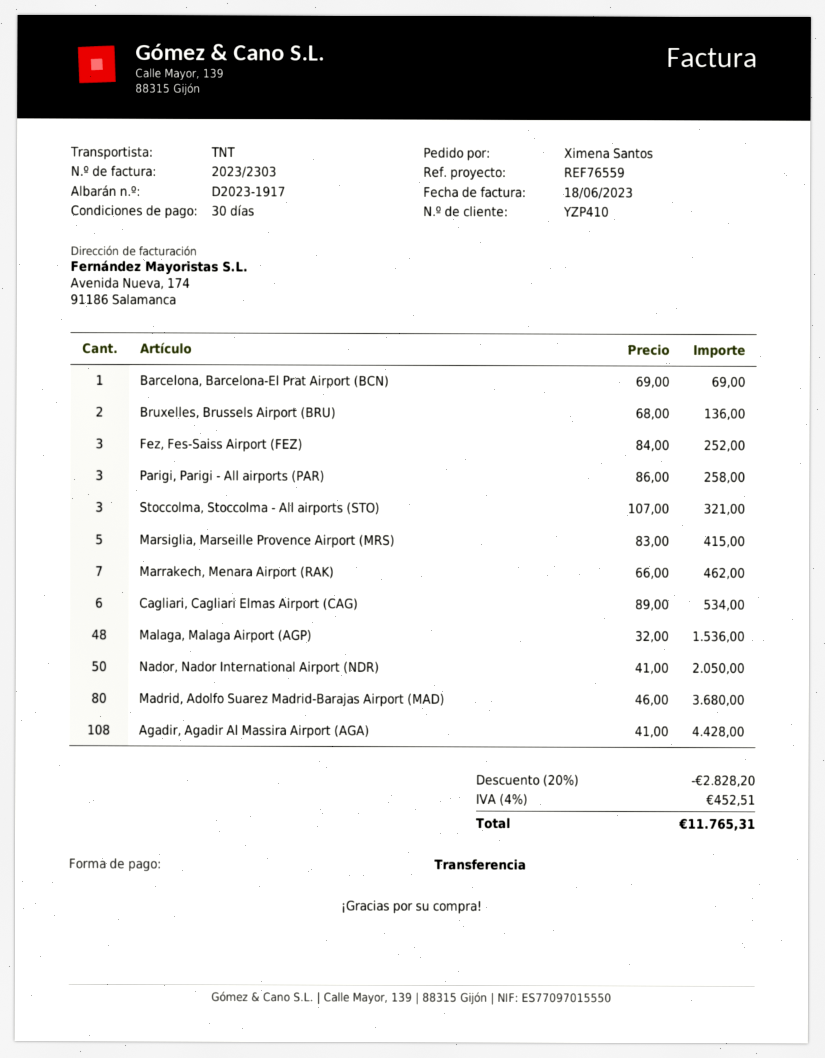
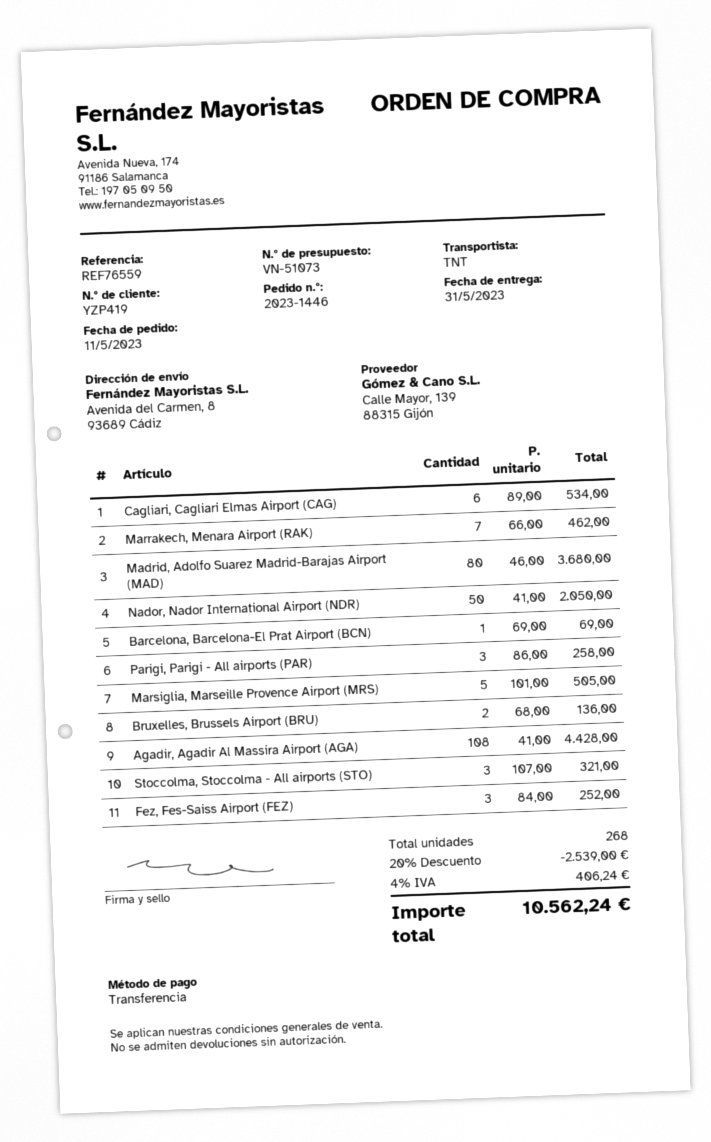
customer number: YZP410 -> YZP419
Marsiglia, Marseille Provence Airport (MRS): 5 x 83.00 = 415.00 -> 5 x 101.00 = 505.00
Malaga, Malaga Airport (AGP): 48 x 32.00 = 1536.00 -> none
discount: 20% = 2828.20 -> 20% = 2539.00
tax: 4% = 452.51 -> 4% = 406.24
total: 11765.31 -> 10562.24

